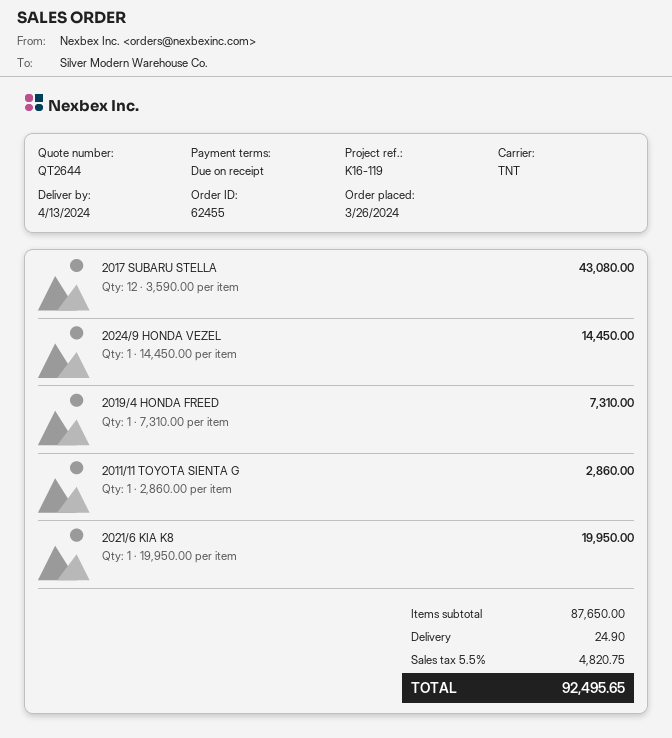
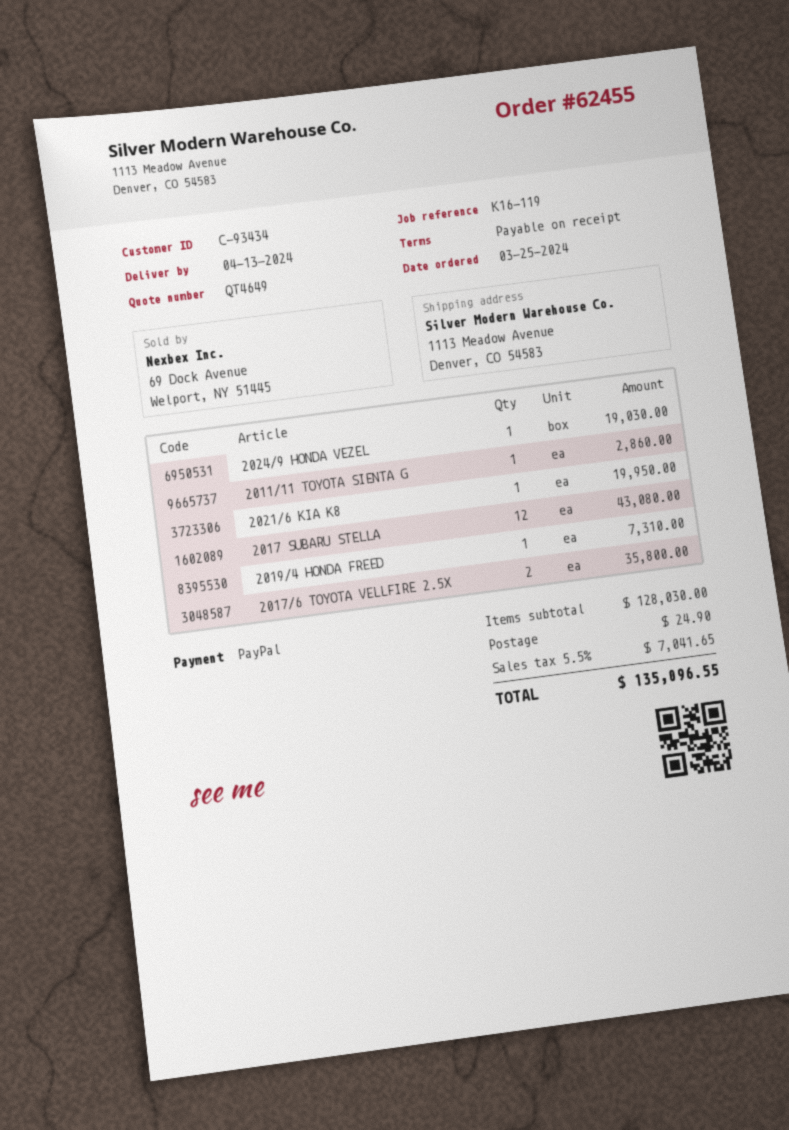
quote number: QT2644 -> QT4649
order date: 2024-03-26 -> 2024-03-25
2024/9 HONDA VEZEL: 1 for 14450.00 -> 1 for 19030.00
2017/6 TOYOTA VELLFIRE 2.5X: none -> 2 for 35800.00
subtotal: 87650.00 -> 128030.00
tax: 5.5% = 4820.75 -> 5.5% = 7041.65
total: 92495.65 -> 135096.55

